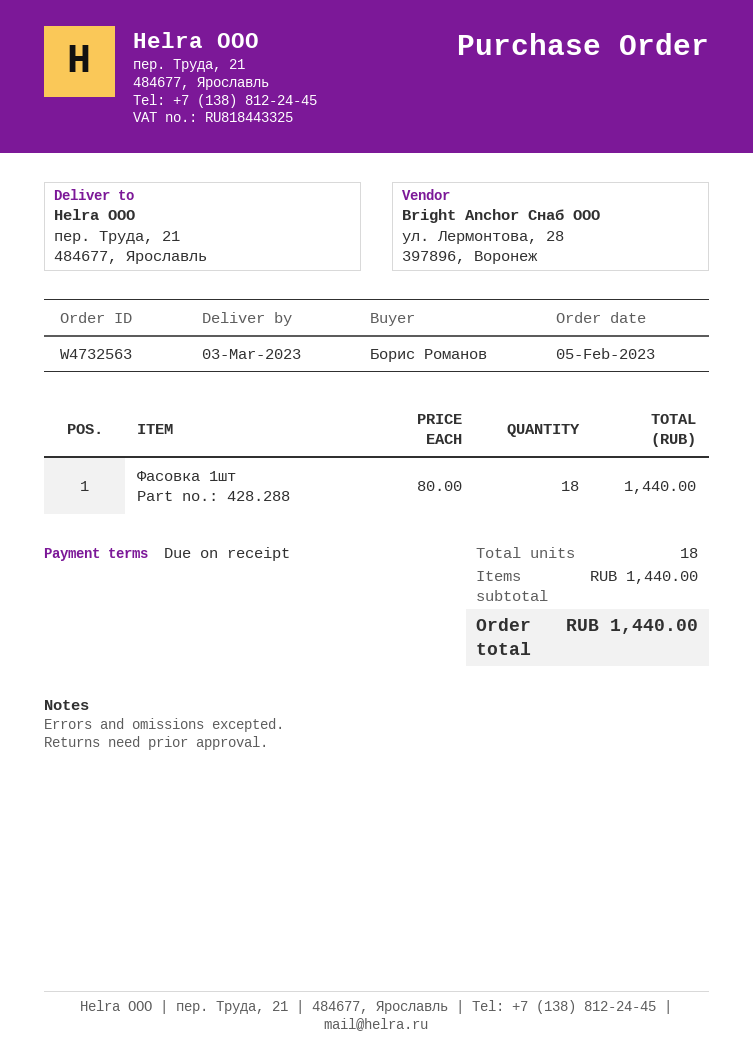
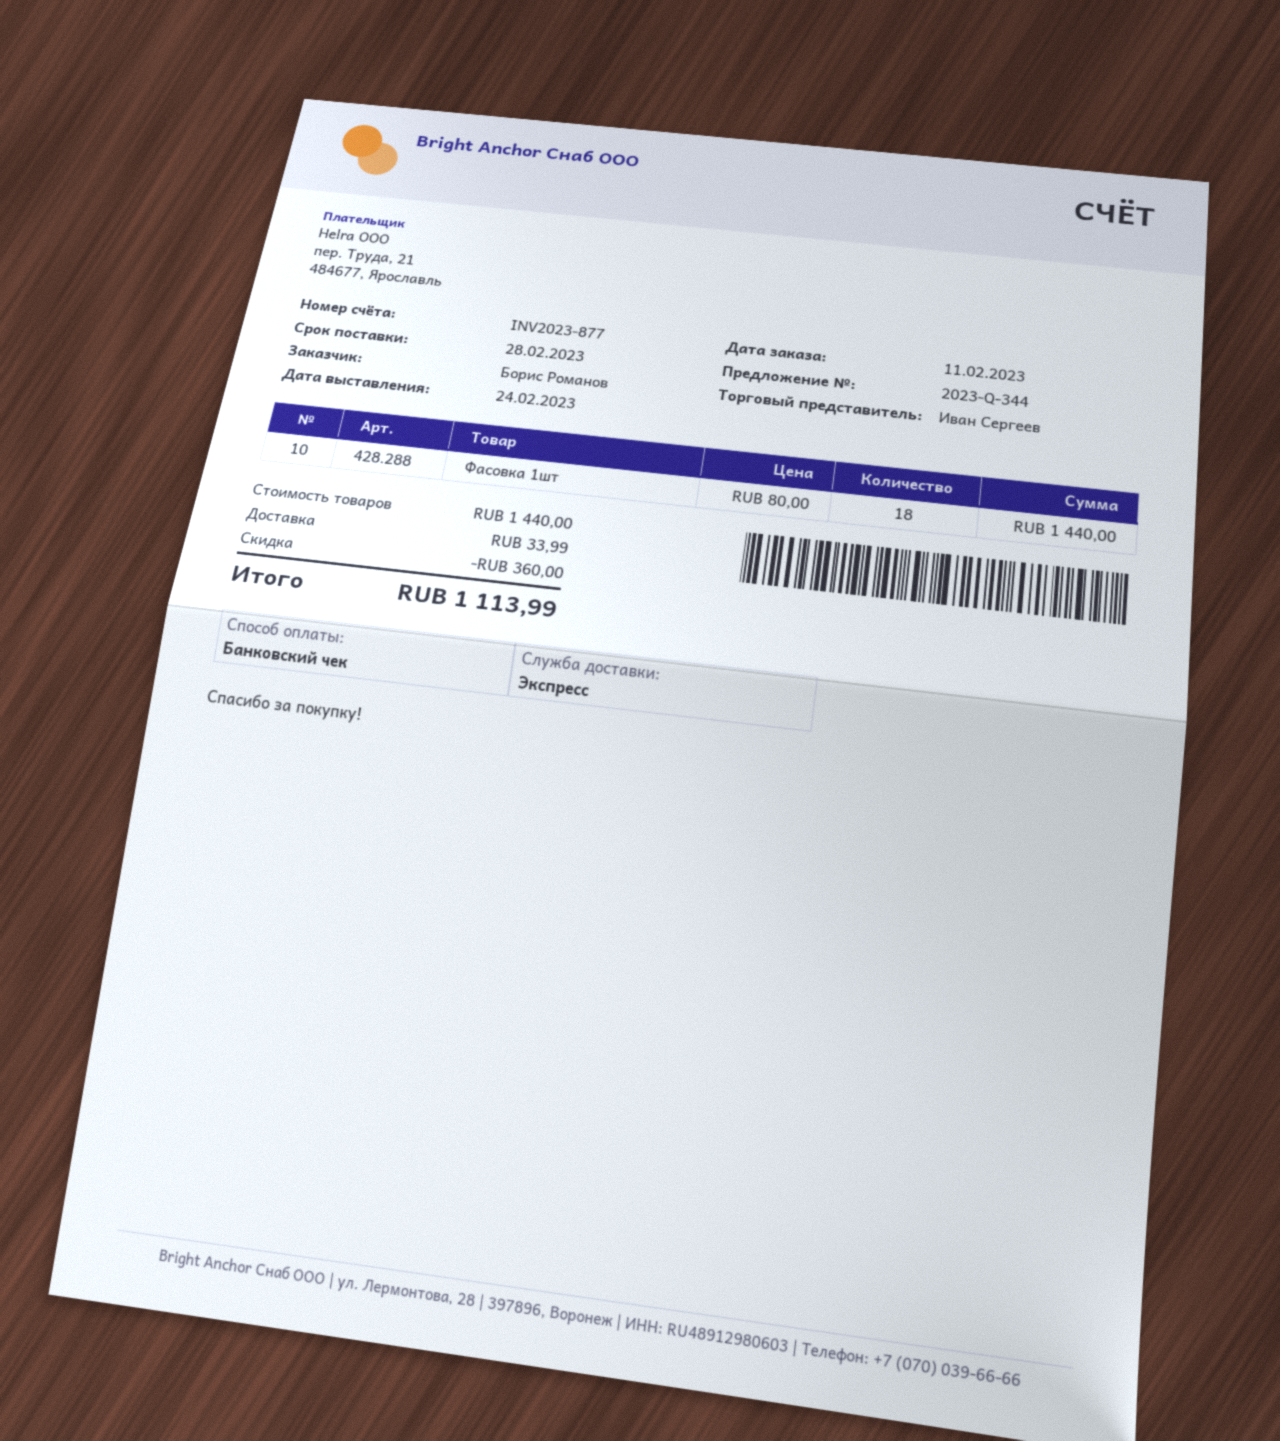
order date: 2023-02-05 -> 2023-02-11
delivery date: 2023-03-03 -> 2023-02-28
discount: none -> 360.00
shipping: none -> 33.99
total: 1440.00 -> 1113.99

